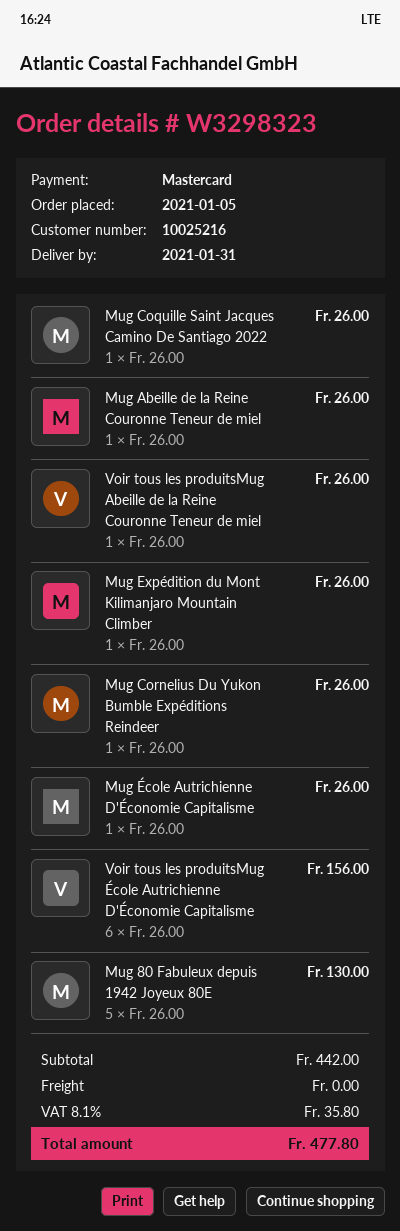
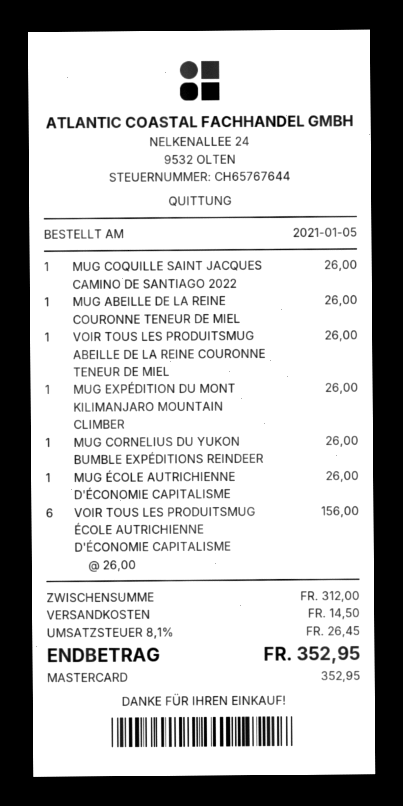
Mug 80 Fabuleux depuis 1942 Joyeux 80E: 5 x 26.00 = 130.00 -> none
subtotal: 442.00 -> 312.00
shipping: 0.00 -> 14.50
tax: 8.1% = 35.80 -> 8.1% = 26.45
total: 477.80 -> 352.95

